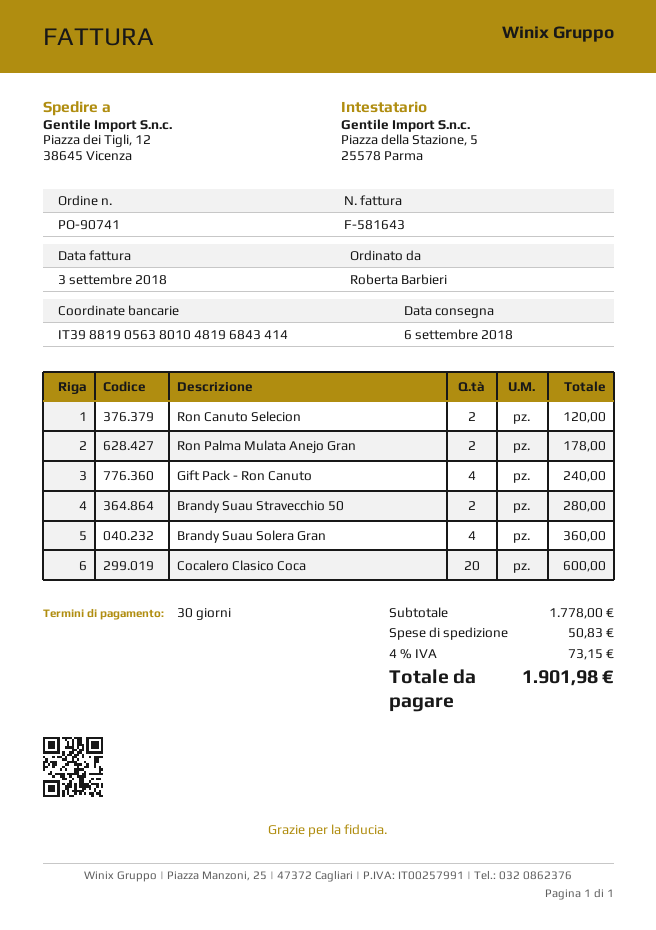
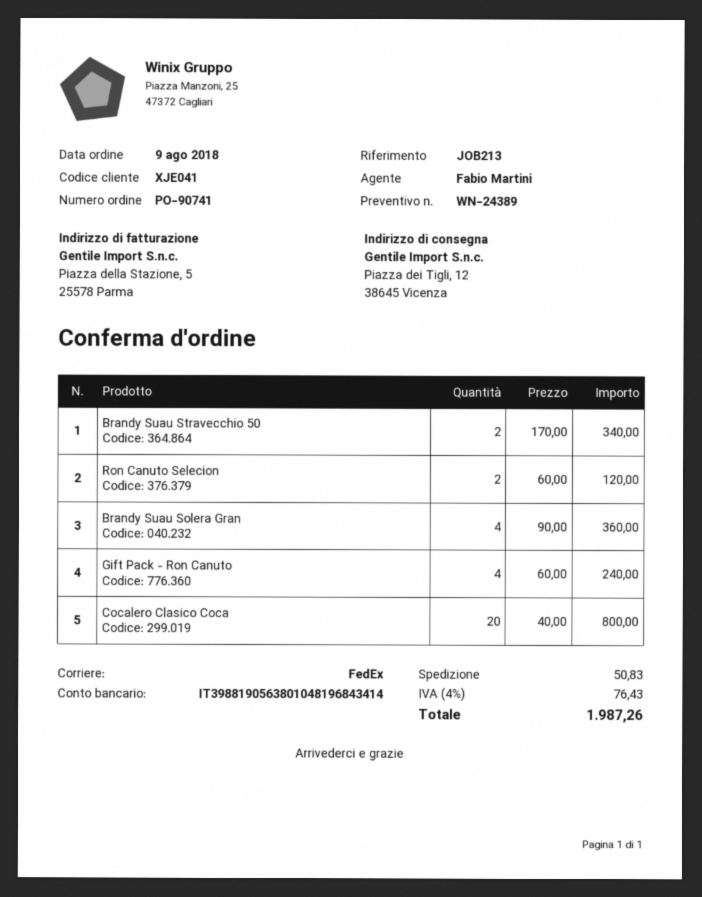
Ron Palma Mulata Anejo Gran: 2 for 178.00 -> none
Brandy Suau Stravecchio 50: 2 for 280.00 -> 2 for 340.00
Cocalero Clasico Coca: 20 for 600.00 -> 20 for 800.00
tax: 4% = 73.15 -> 4% = 76.43
total: 1901.98 -> 1987.26

